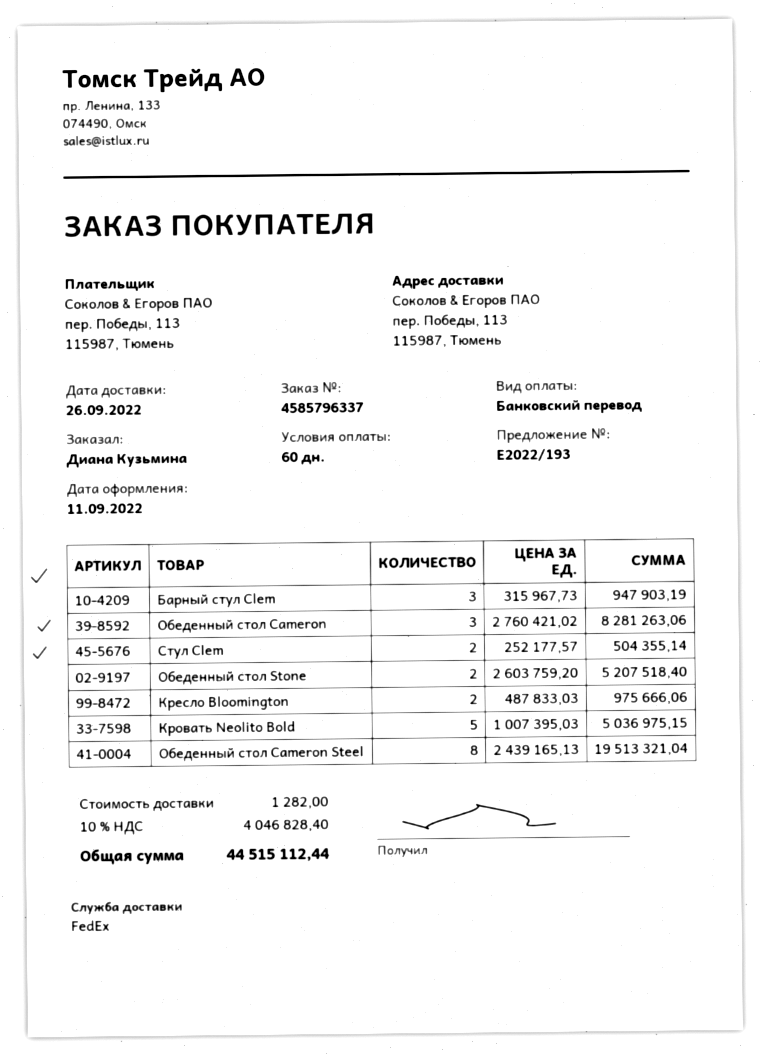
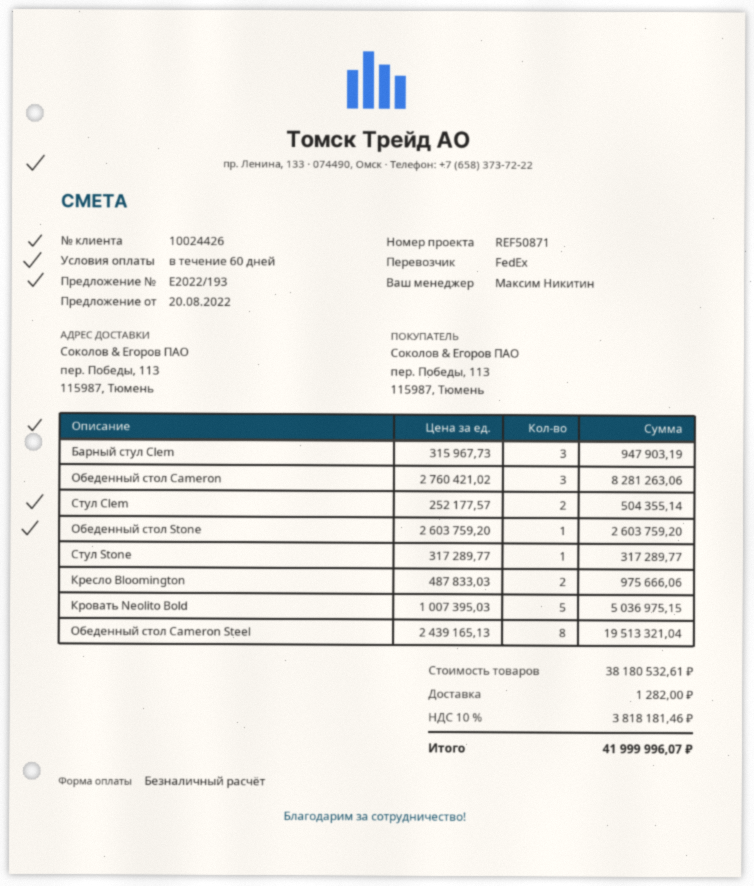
Обеденный стол Stone: 2 x 2603759.20 = 5207518.40 -> 1 x 2603759.20 = 2603759.20
Стул Stone: none -> 1 x 317289.77 = 317289.77
tax: 10% = 4046828.40 -> 10% = 3818181.46
total: 44515112.44 -> 41999996.07

